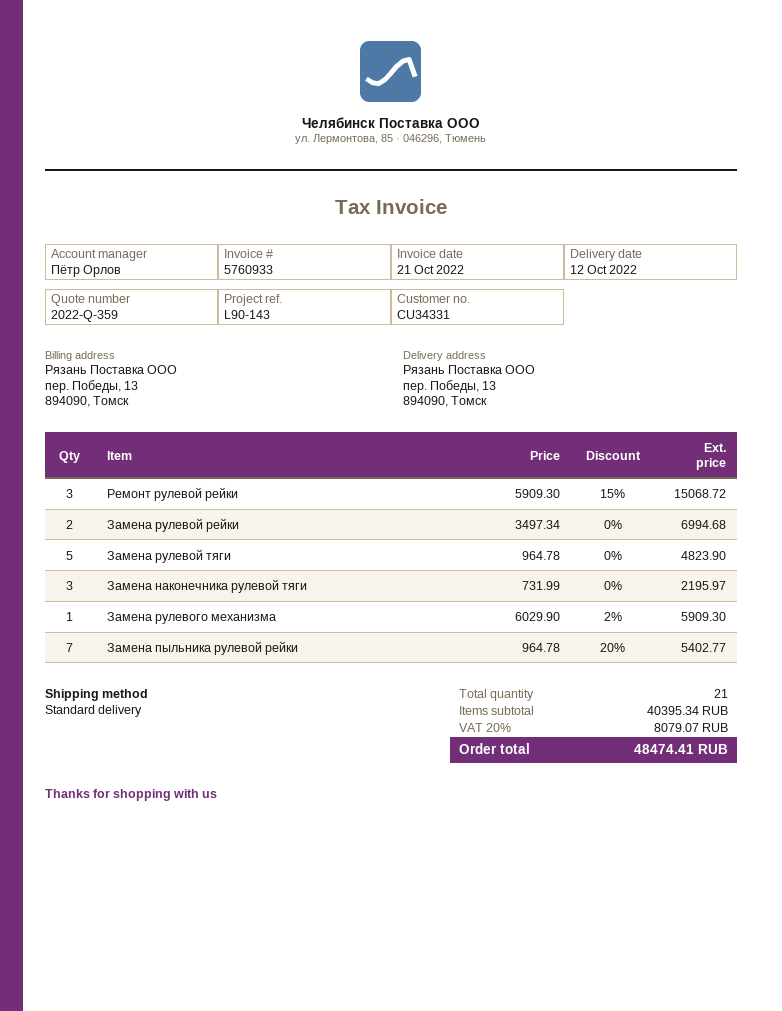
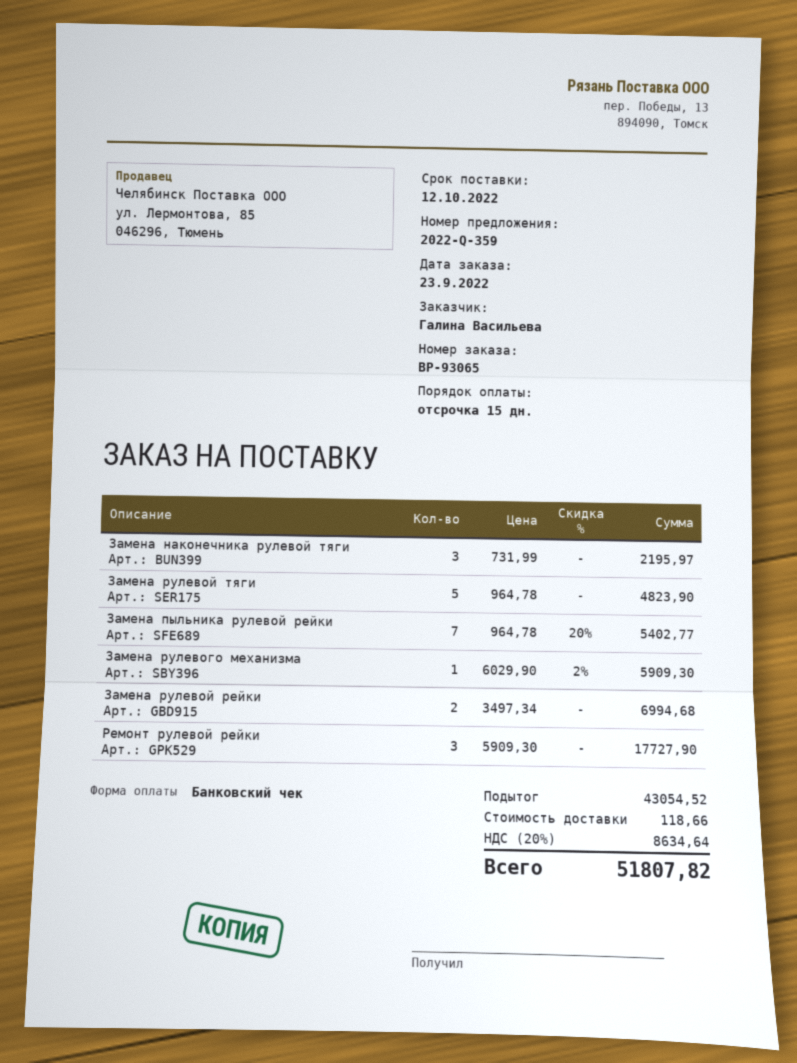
Ремонт рулевой рейки: 3 x 5909.30 - 15% = 15068.72 -> 3 x 5909.30 = 17727.90
subtotal: 40395.34 -> 43054.52
shipping: none -> 118.66
tax: 20% = 8079.07 -> 20% = 8634.64
total: 48474.41 -> 51807.82

